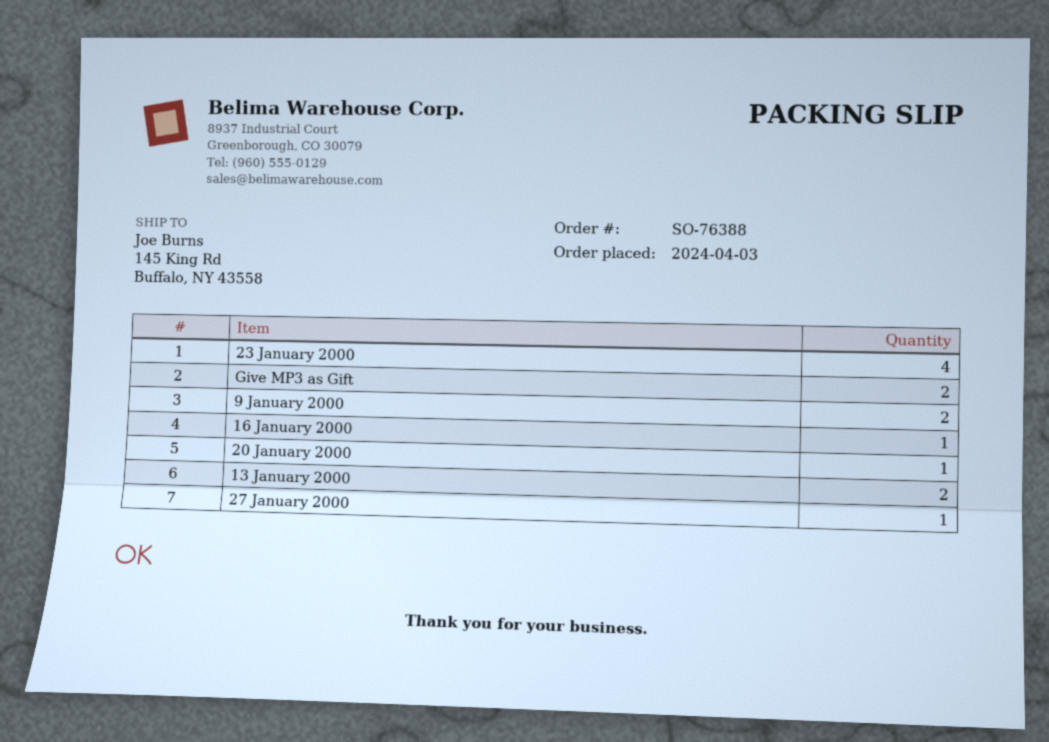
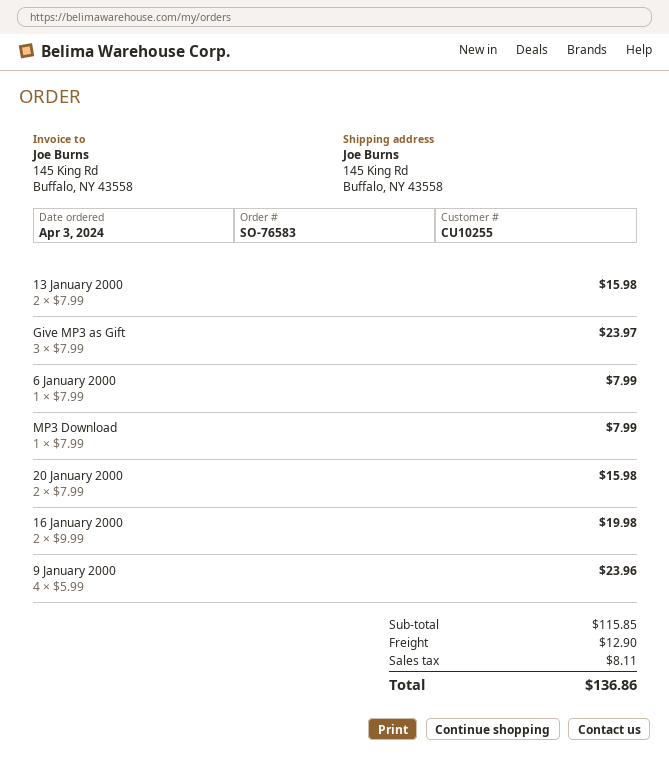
order number: SO-76388 -> SO-76583
23 January 2000: 4 -> none
Give MP3 as Gift: 2 -> 3
9 January 2000: 2 -> 4
16 January 2000: 1 -> 2
20 January 2000: 1 -> 2
27 January 2000: 1 -> none
6 January 2000: none -> 1
MP3 Download: none -> 1

